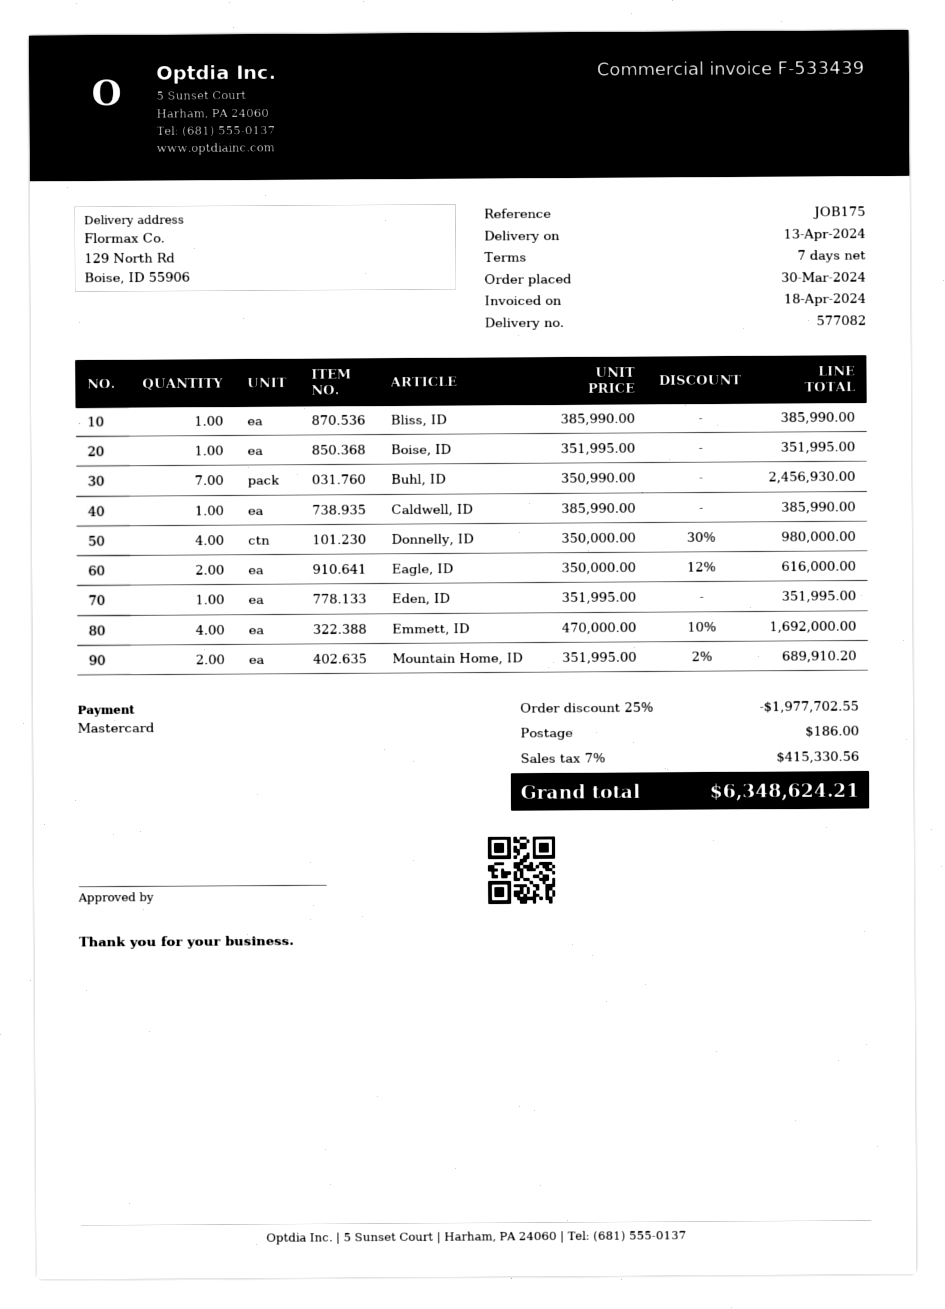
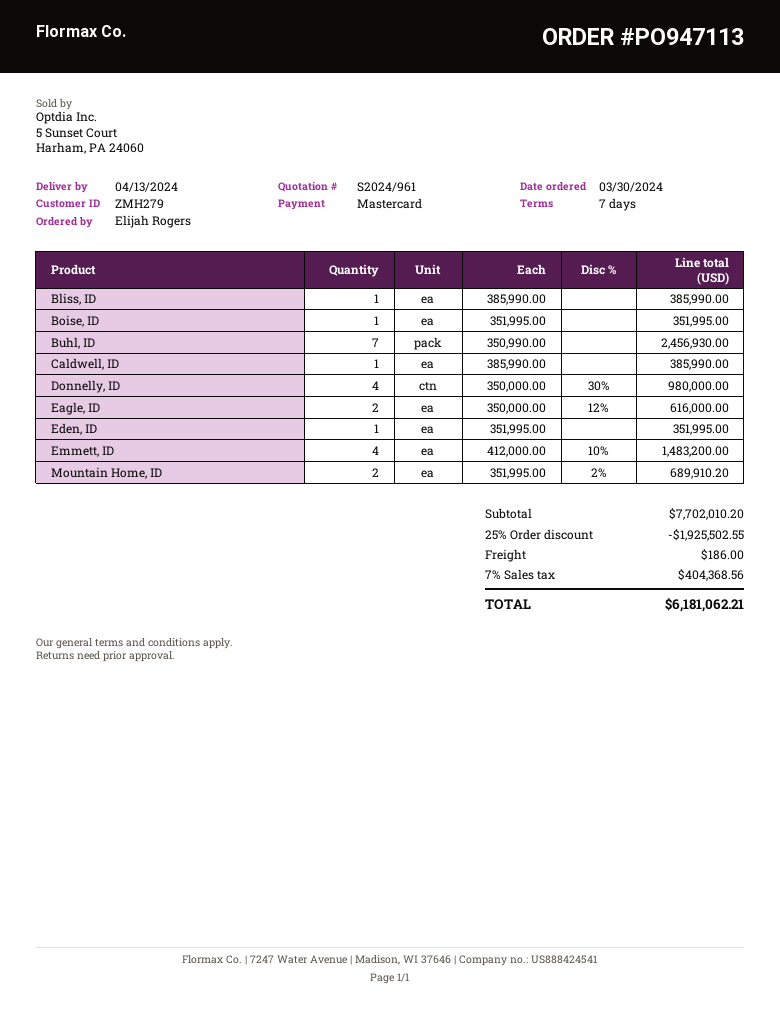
Emmett, ID: 4 x 470000.00 - 10% = 1692000.00 -> 4 x 412000.00 - 10% = 1483200.00
discount: 25% = 1977702.55 -> 25% = 1925502.55
tax: 7% = 415330.56 -> 7% = 404368.56
total: 6348624.21 -> 6181062.21

